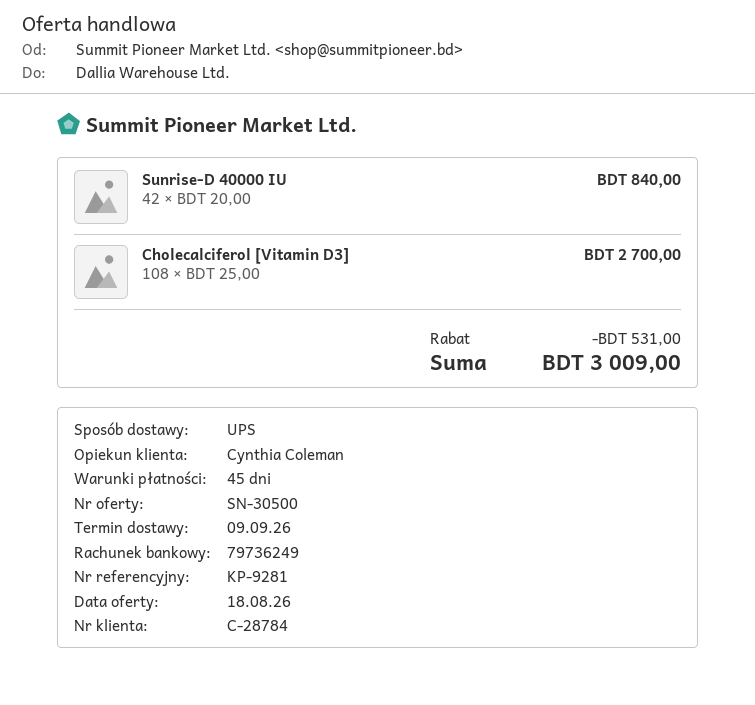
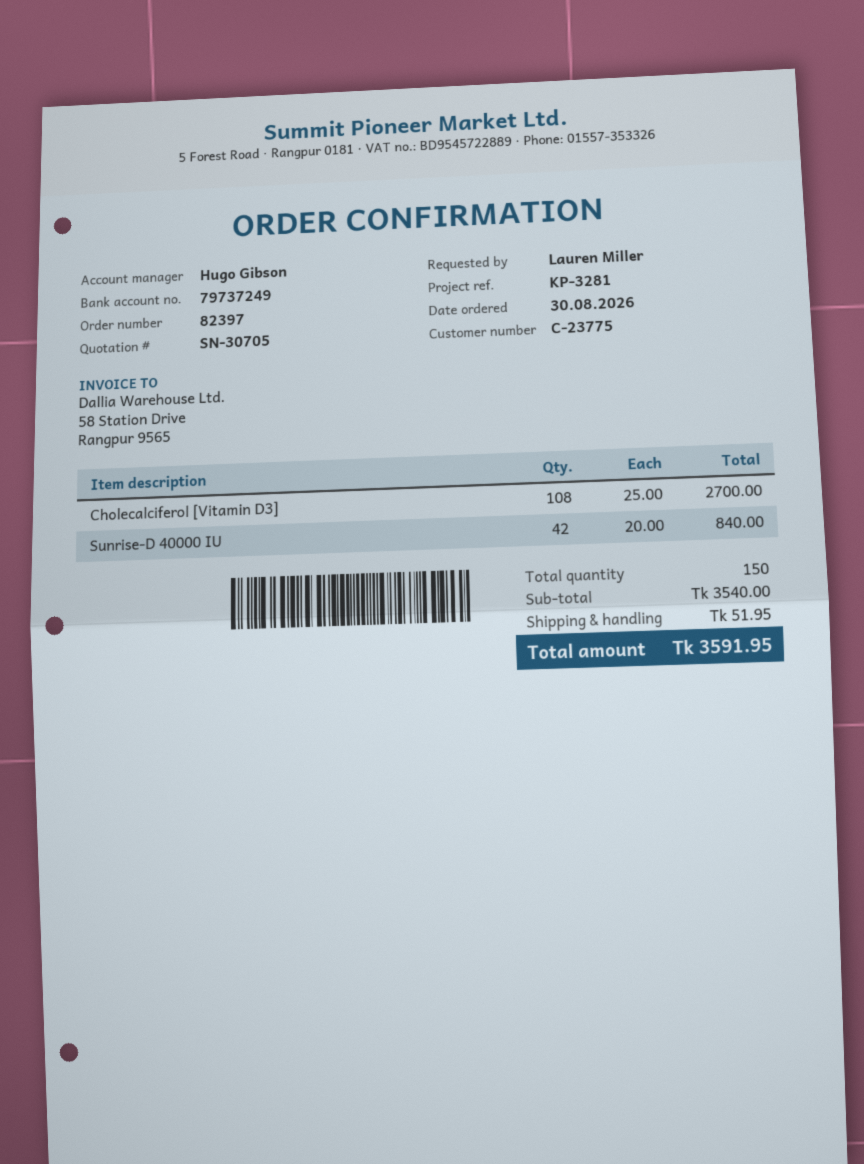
quote number: SN-30500 -> SN-30705
customer number: C-28784 -> C-23775
reference: KP-9281 -> KP-3281
sales rep: Cynthia Coleman -> Hugo Gibson
bank account: 79736249 -> 79737249
discount: 531.00 -> none
shipping: none -> 51.95
total: 3009.00 -> 3591.95

